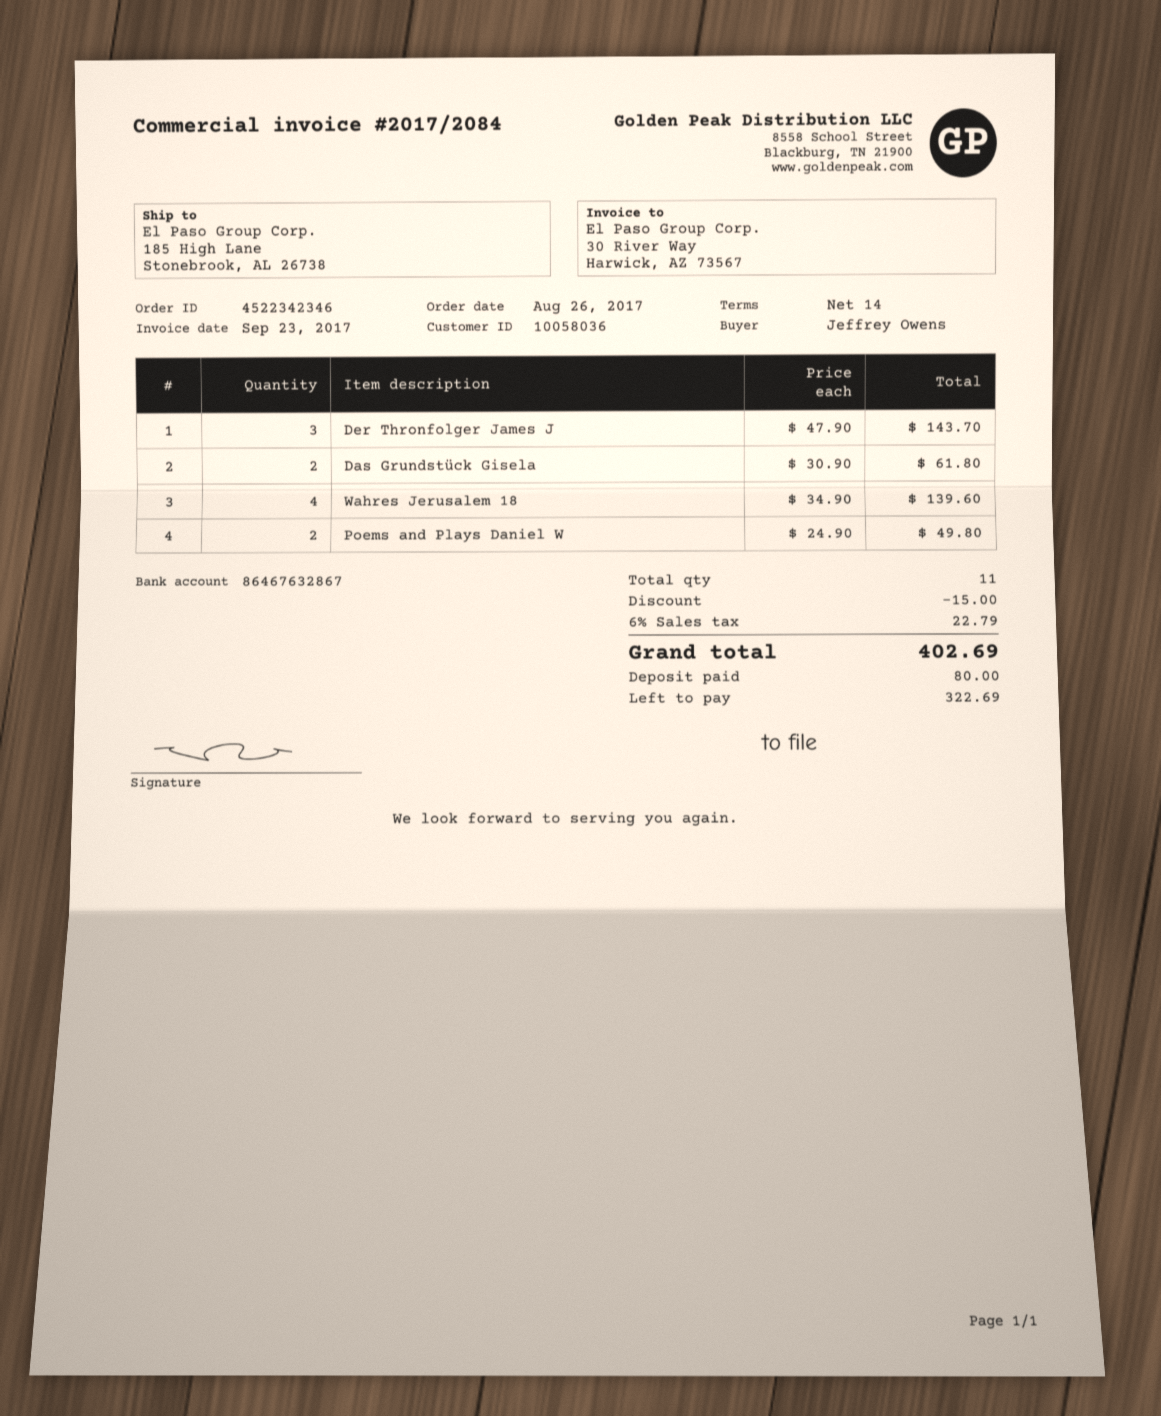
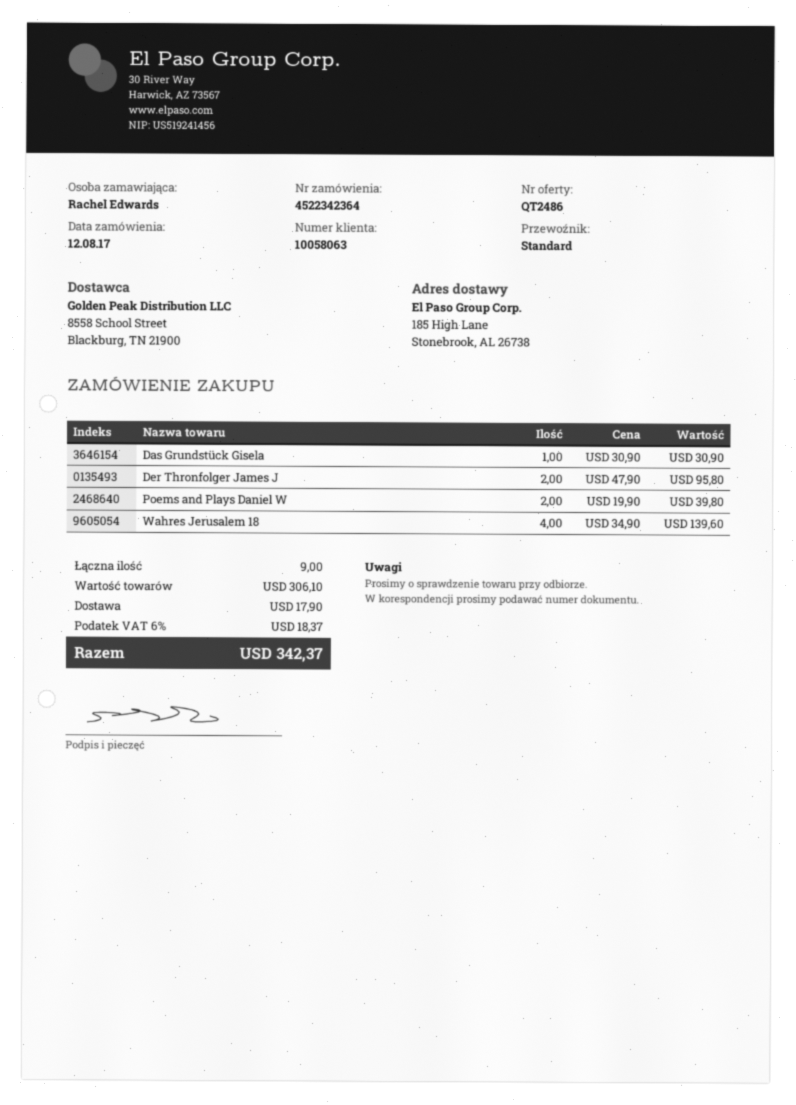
order number: 4522342346 -> 4522342364
order date: 2017-08-26 -> 2017-08-12
customer number: 10058036 -> 10058063
ordered by: Jeffrey Owens -> Rachel Edwards
Der Thronfolger James J: 3 x 47.90 = 143.70 -> 2 x 47.90 = 95.80
Das Grundstück Gisela: 2 x 30.90 = 61.80 -> 1 x 30.90 = 30.90
Poems and Plays Daniel W: 2 x 24.90 = 49.80 -> 2 x 19.90 = 39.80
total quantity: 11 -> 9
discount: 15.00 -> none
shipping: none -> 17.90
tax: 6% = 22.79 -> 6% = 18.37
total: 402.69 -> 342.37

